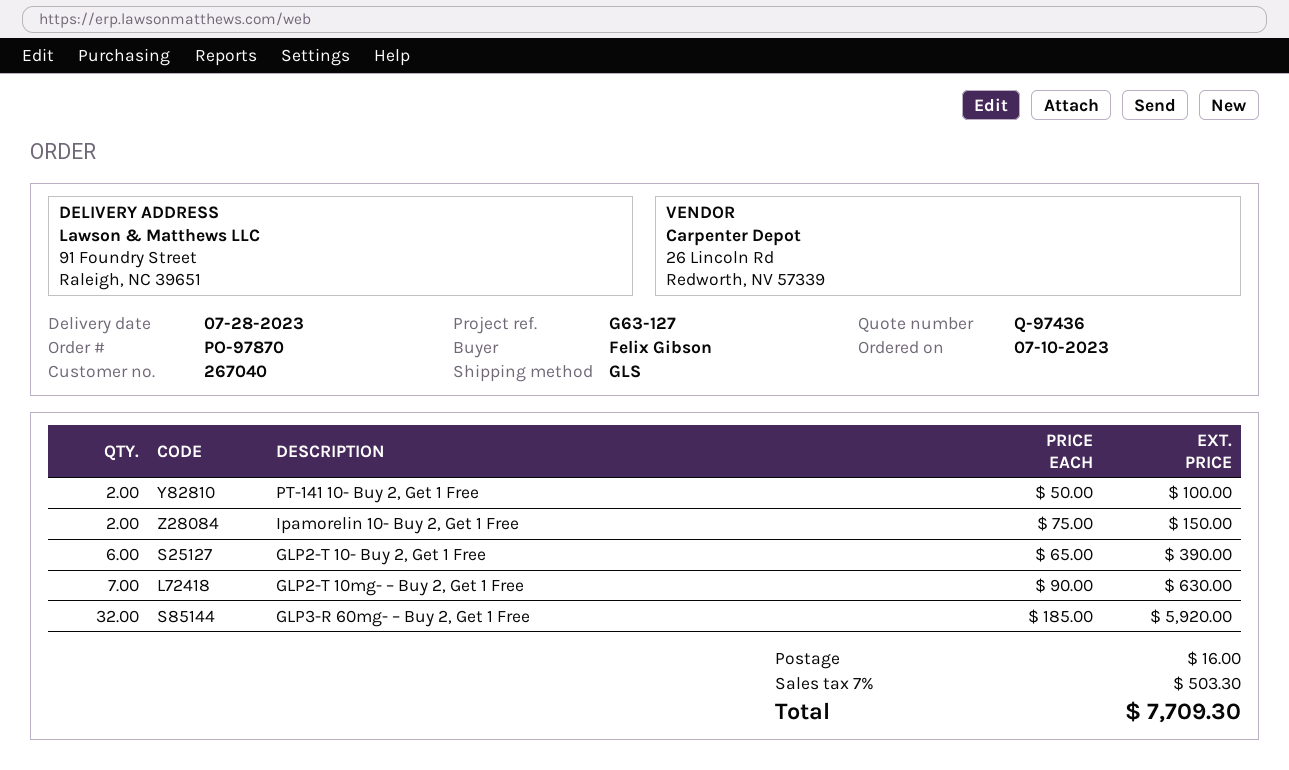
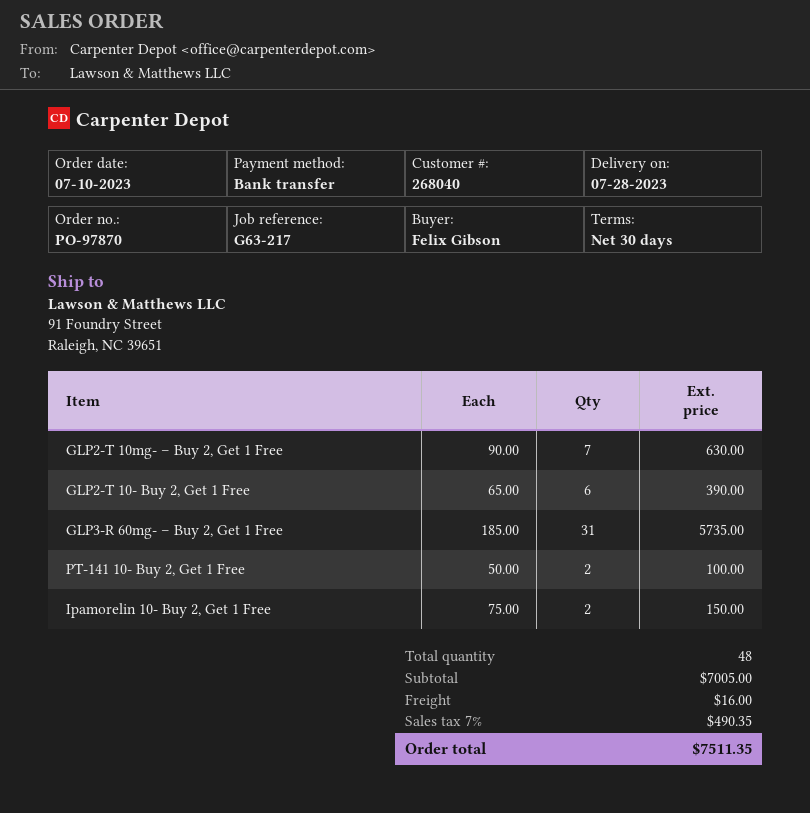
customer number: 267040 -> 268040
reference: G63-127 -> G63-217
GLP3-R 60mg- – Buy 2, Get 1 Free: 32 x 185.00 = 5920.00 -> 31 x 185.00 = 5735.00
tax: 7% = 503.30 -> 7% = 490.35
total: 7709.30 -> 7511.35

